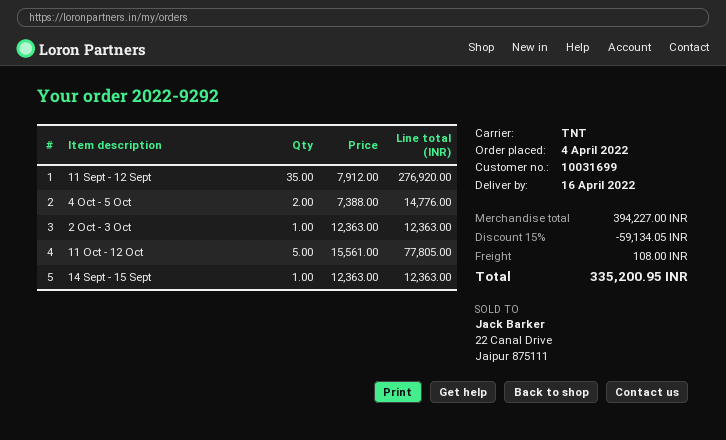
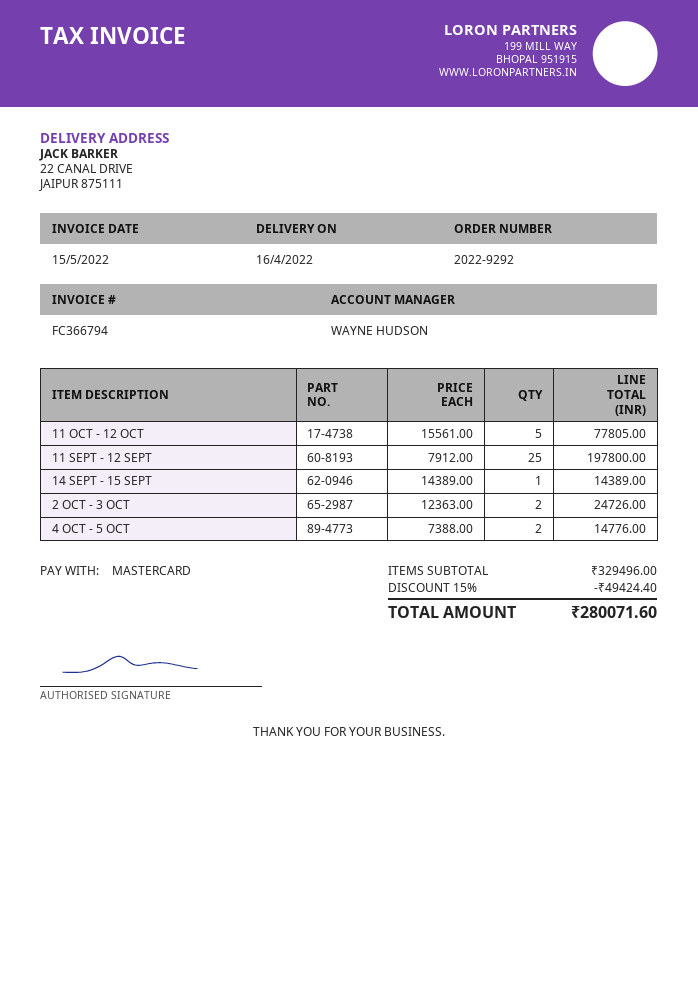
11 Sept - 12 Sept: 35 x 7912.00 = 276920.00 -> 25 x 7912.00 = 197800.00
2 Oct - 3 Oct: 1 x 12363.00 = 12363.00 -> 2 x 12363.00 = 24726.00
14 Sept - 15 Sept: 1 x 12363.00 = 12363.00 -> 1 x 14389.00 = 14389.00
subtotal: 394227.00 -> 329496.00
discount: 15% = 59134.05 -> 15% = 49424.40
shipping: 108.00 -> none
total: 335200.95 -> 280071.60

